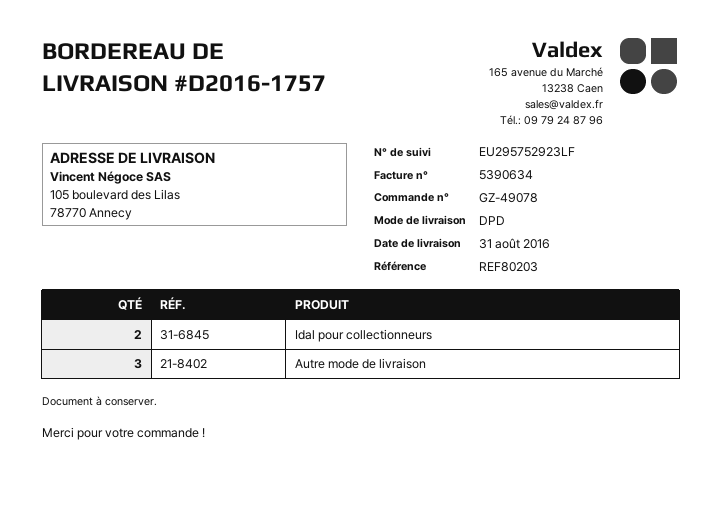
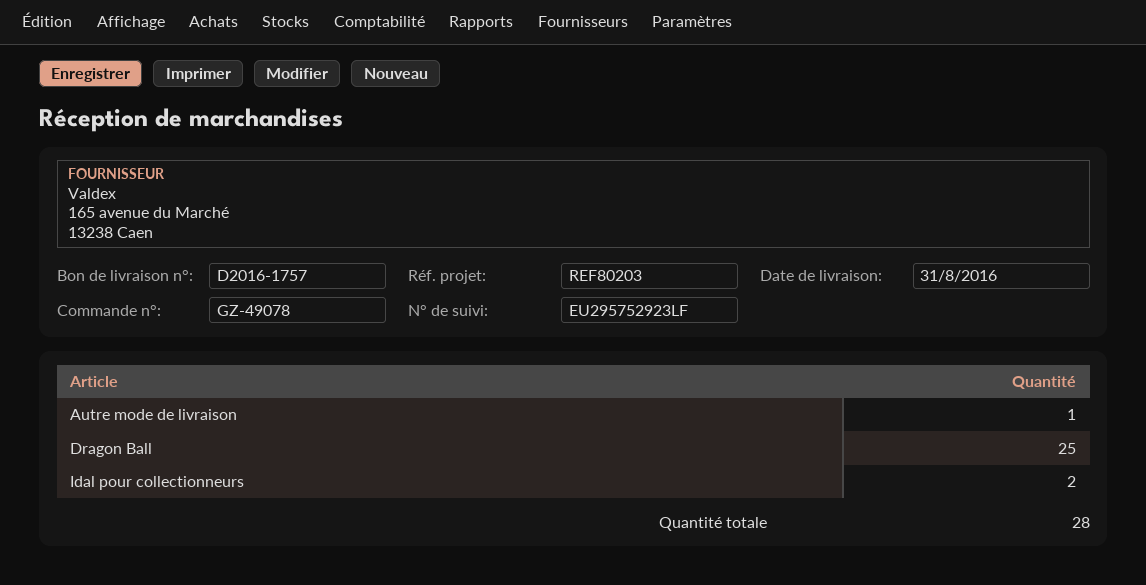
Autre mode de livraison: 3 -> 1
Dragon Ball: none -> 25

